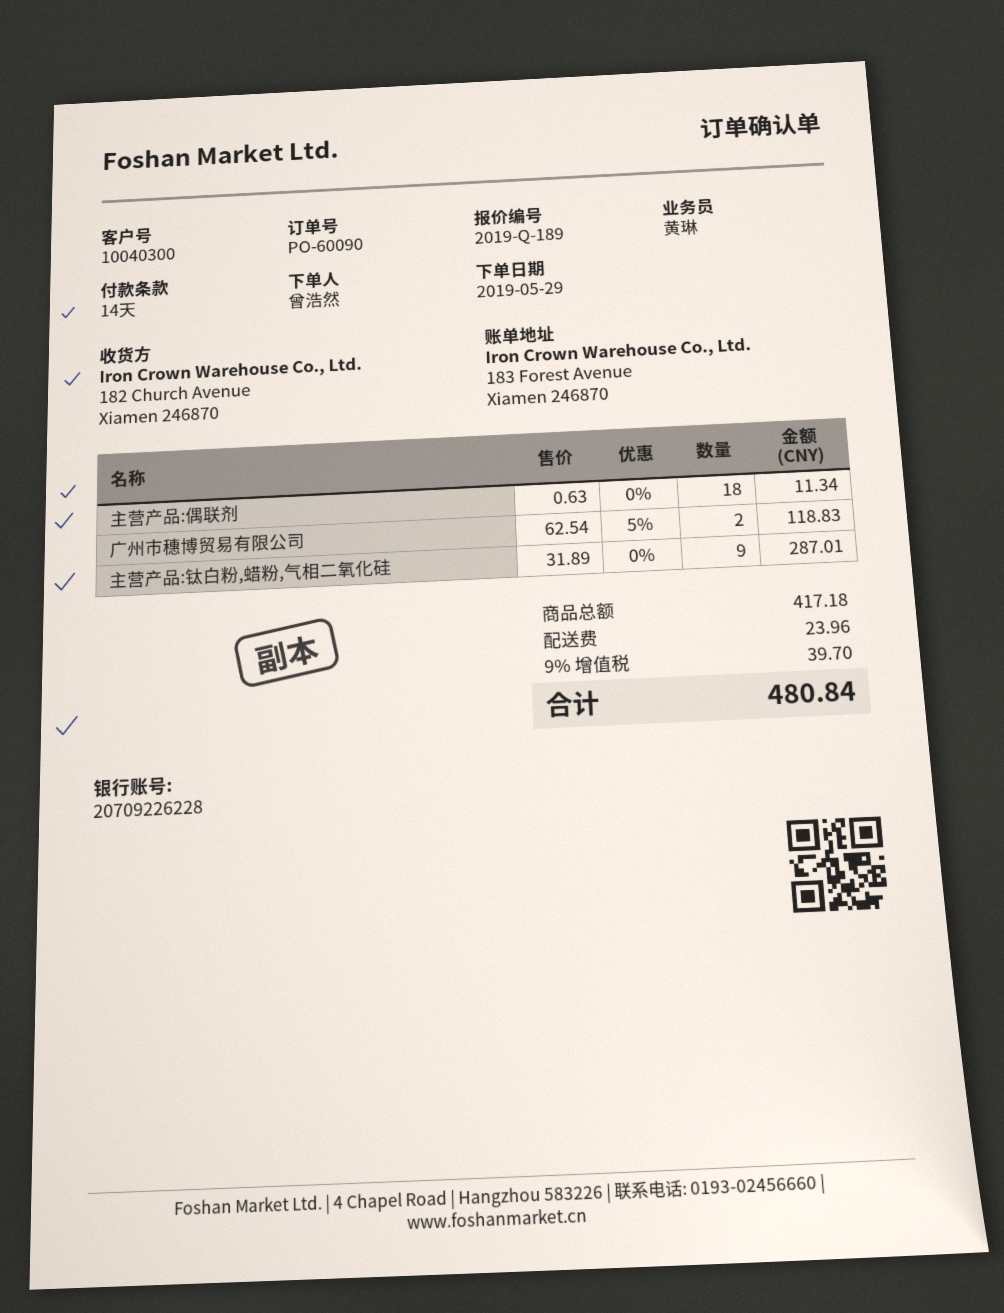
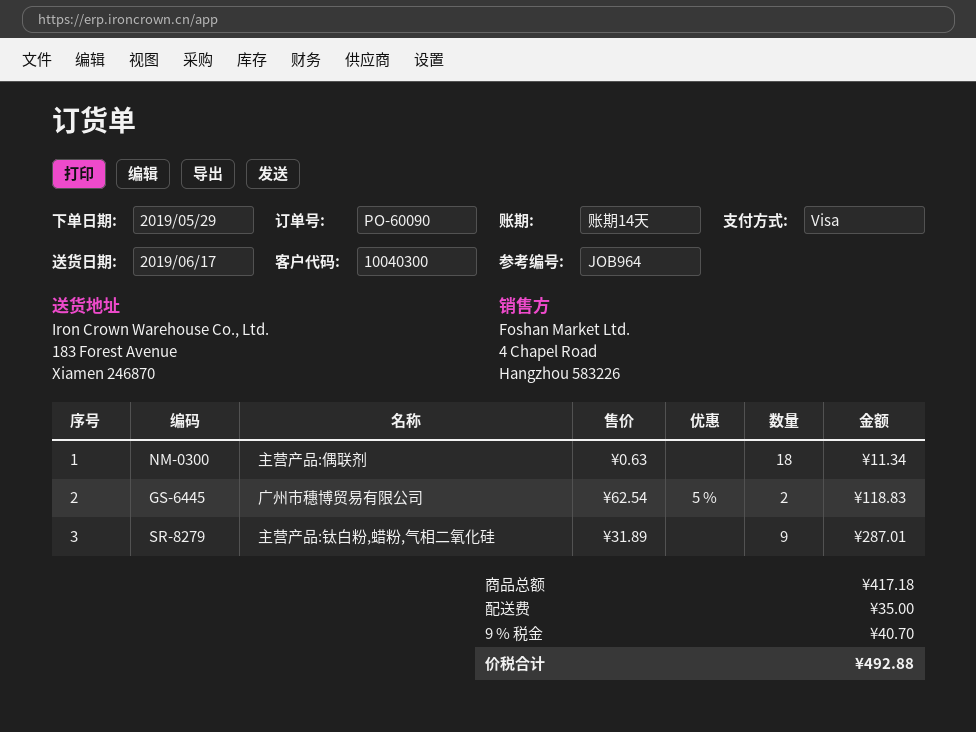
ship to: 182 Church Avenue, Xiamen 246870 -> 183 Forest Avenue, Xiamen 246870
shipping: 23.96 -> 35.00
tax: 9% = 39.70 -> 9% = 40.70
total: 480.84 -> 492.88

